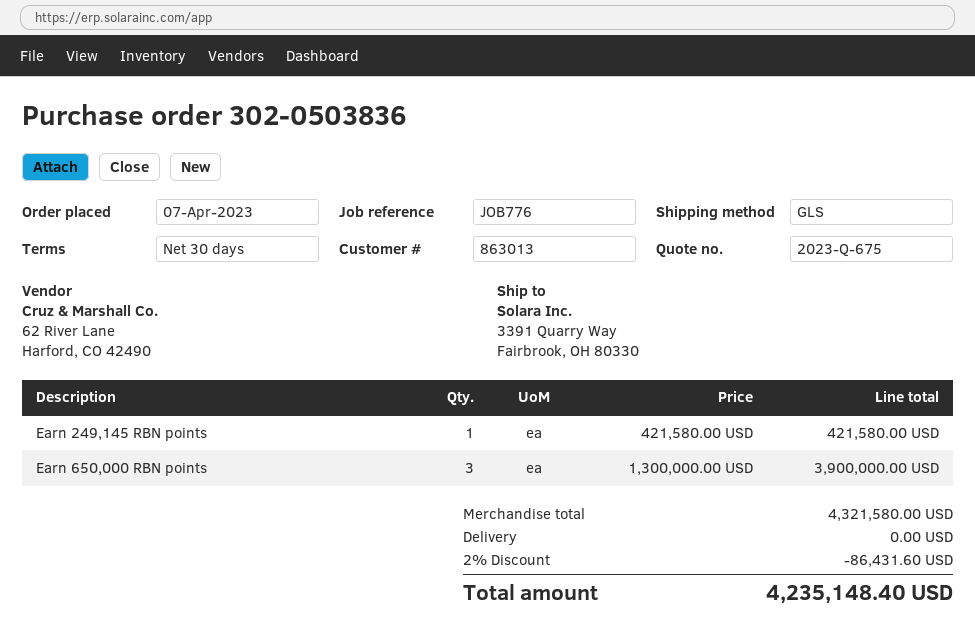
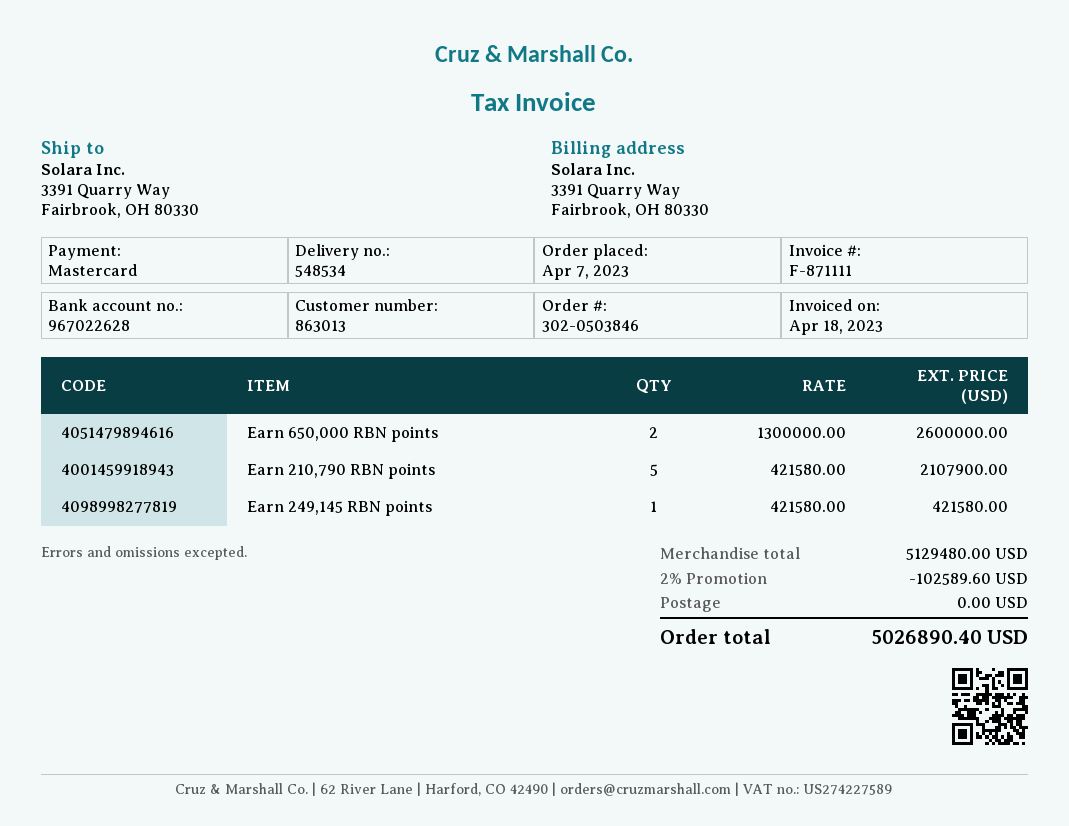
order number: 302-0503836 -> 302-0503846
Earn 650,000 RBN points: 3 x 1300000.00 = 3900000.00 -> 2 x 1300000.00 = 2600000.00
Earn 210,790 RBN points: none -> 5 x 421580.00 = 2107900.00
subtotal: 4321580.00 -> 5129480.00
discount: 2% = 86431.60 -> 2% = 102589.60
total: 4235148.40 -> 5026890.40

